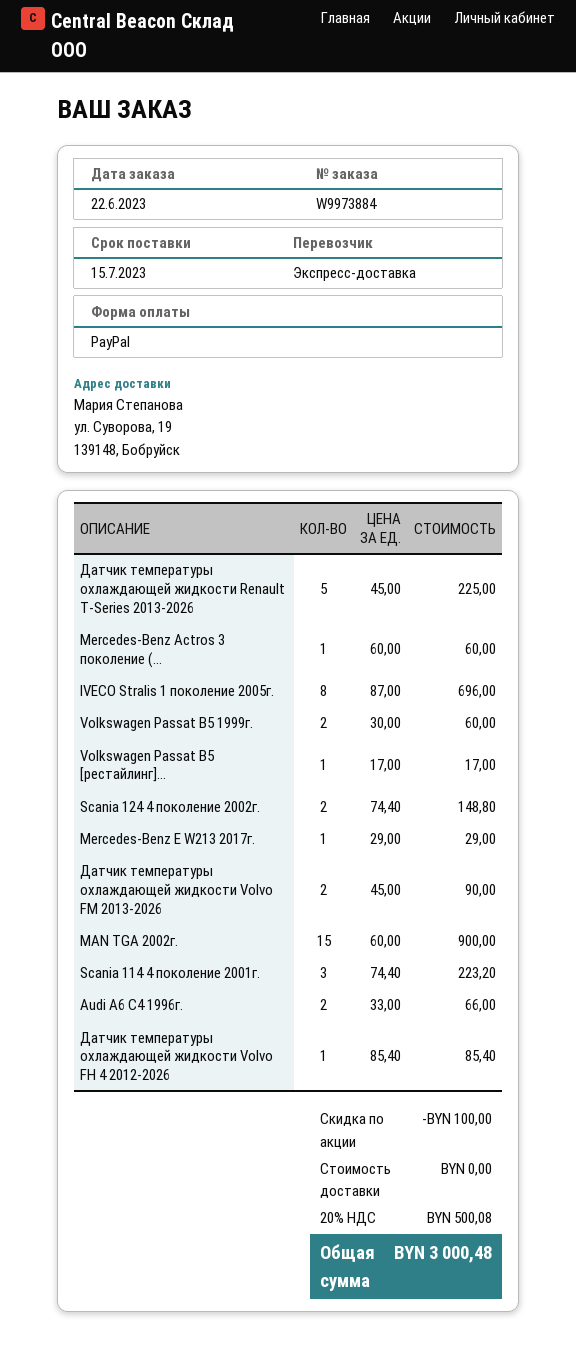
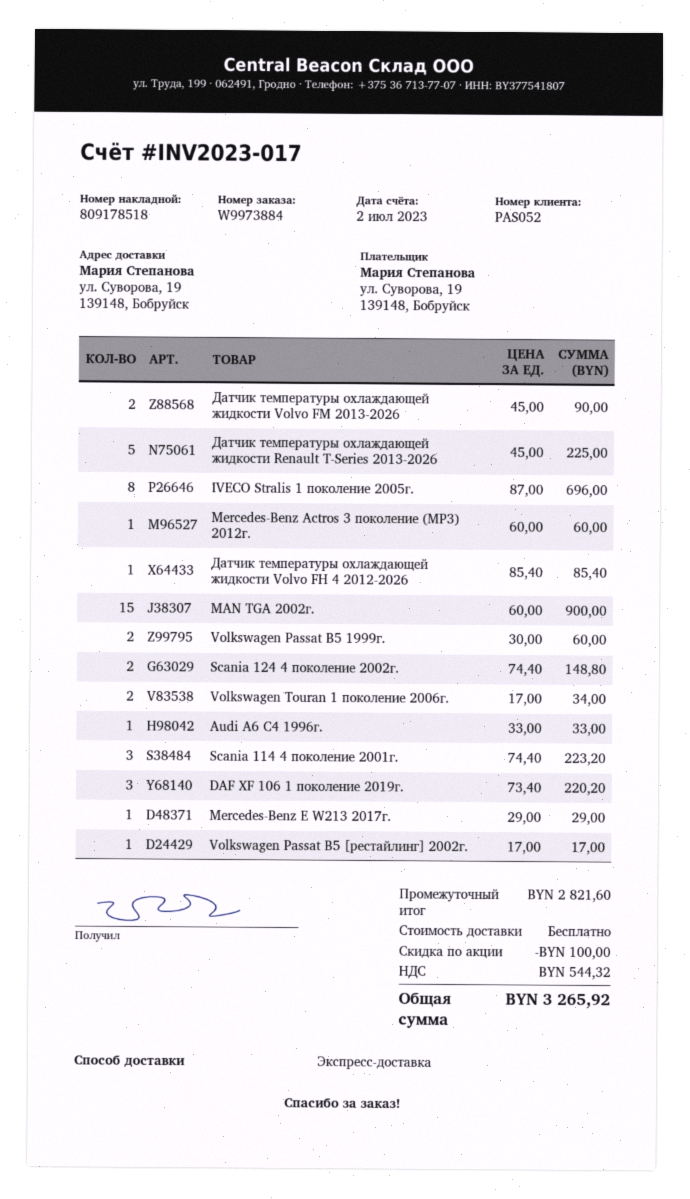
Audi A6 C4 1996г.: 2 x 33.00 = 66.00 -> 1 x 33.00 = 33.00
Volkswagen Touran 1 поколение 2006г.: none -> 2 x 17.00 = 34.00
DAF XF 106 1 поколение 2019г.: none -> 3 x 73.40 = 220.20
tax: 500.08 -> 544.32
total: 3000.48 -> 3265.92

